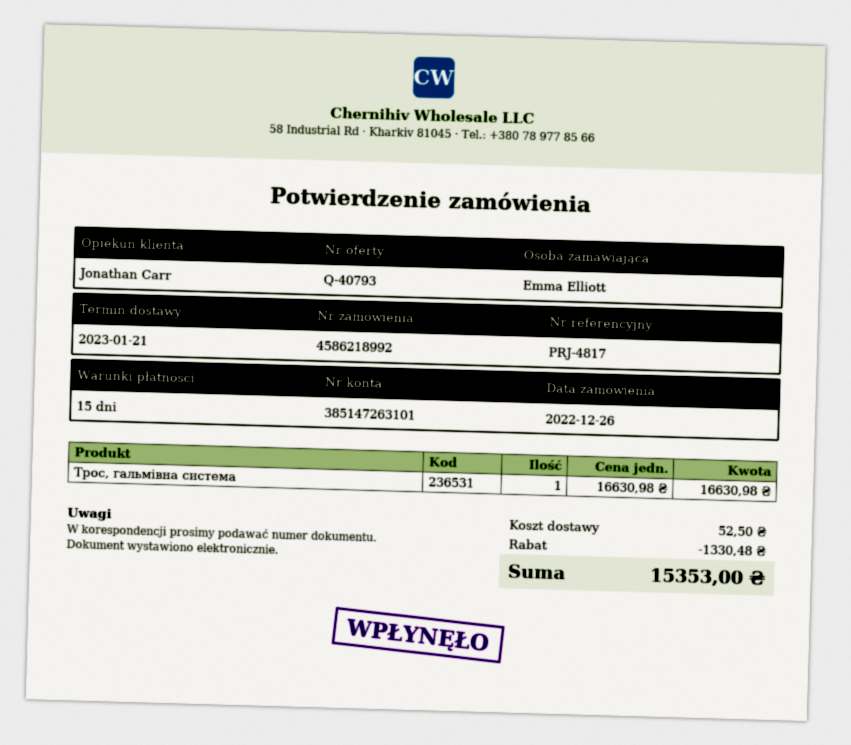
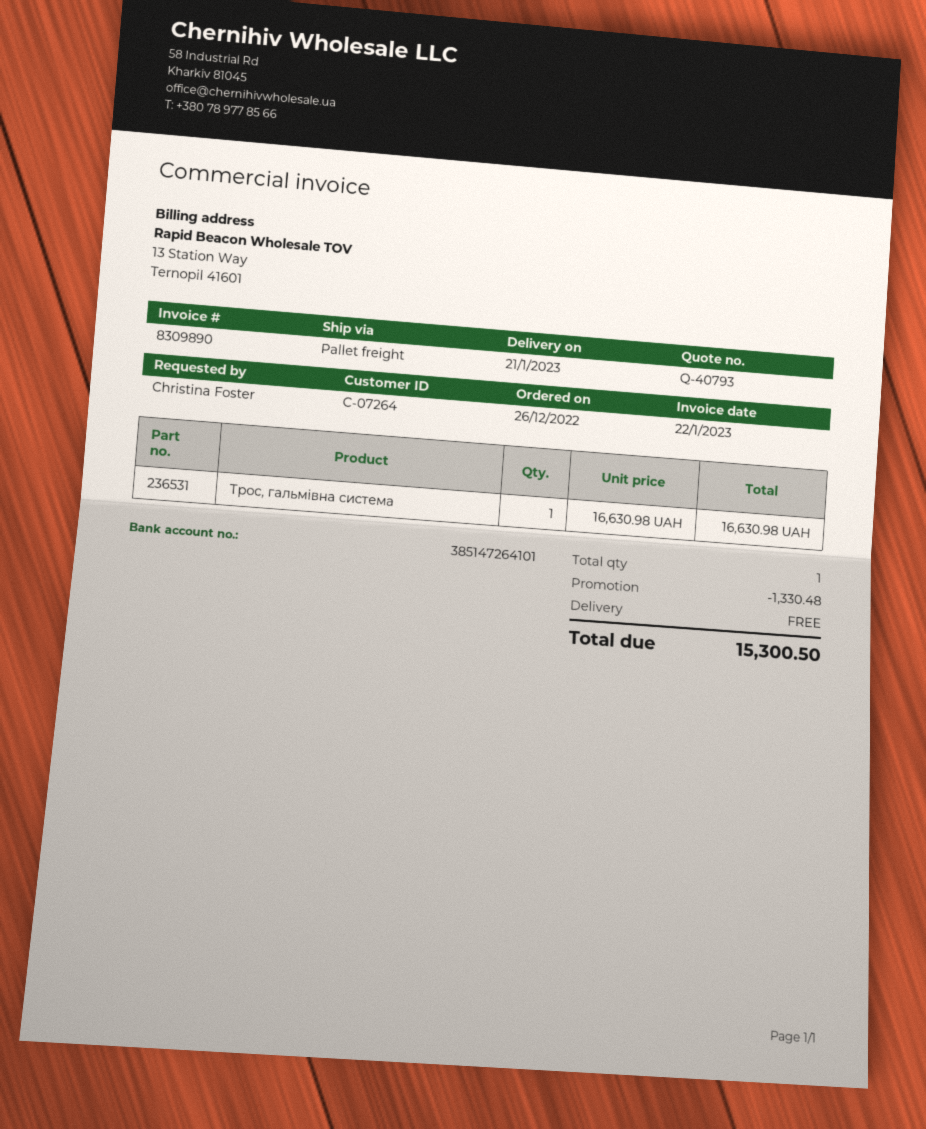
ordered by: Emma Elliott -> Christina Foster
bank account: 385147263101 -> 385147264101
shipping: 52.50 -> 0.00
total: 15353.00 -> 15300.50

